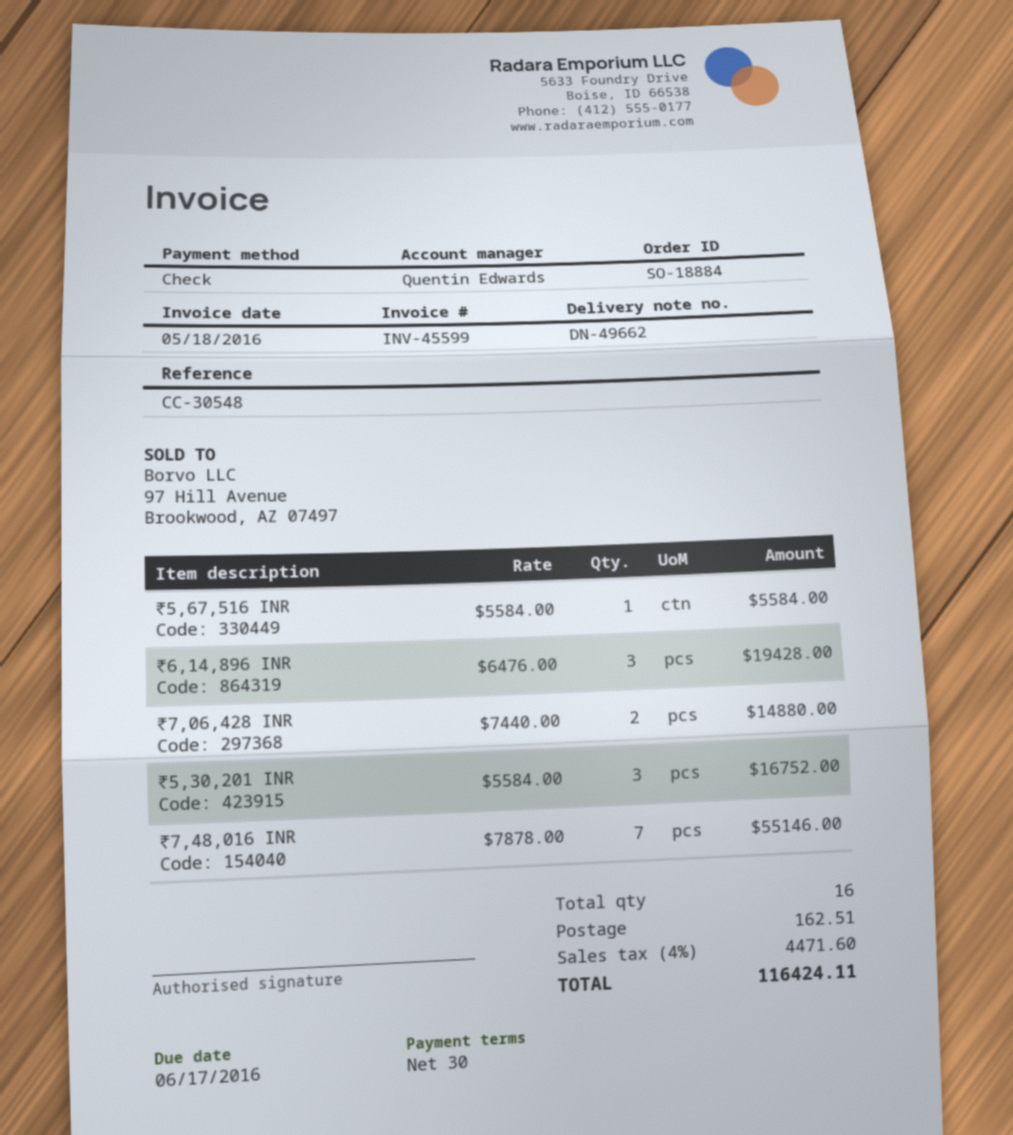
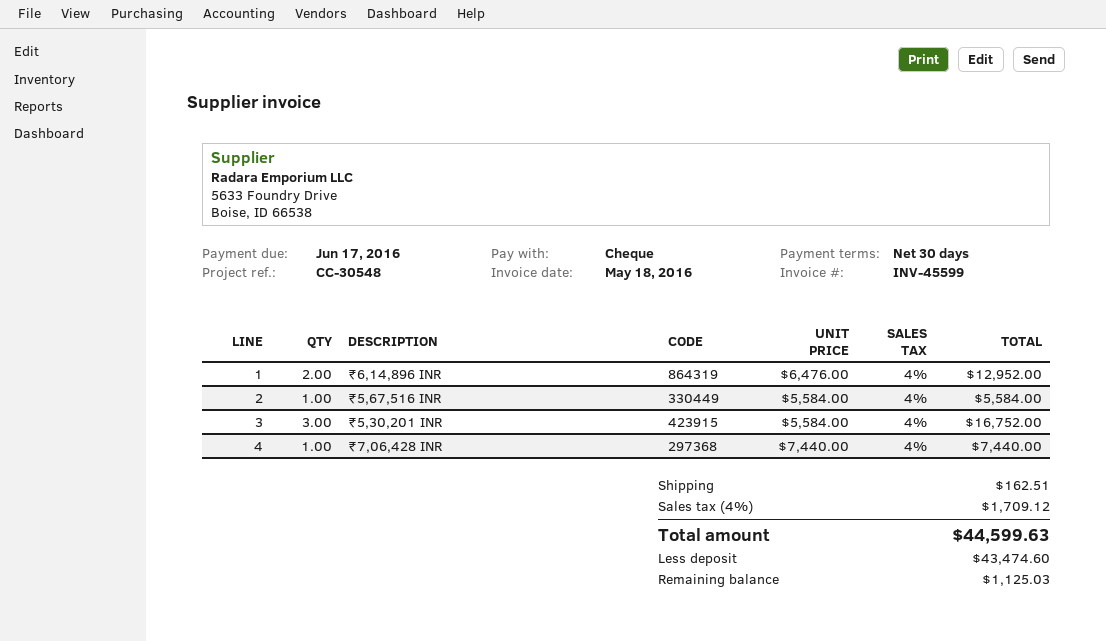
₹6,14,896 INR: 3 x 6476.00 = 19428.00 -> 2 x 6476.00 = 12952.00
₹7,06,428 INR: 2 x 7440.00 = 14880.00 -> 1 x 7440.00 = 7440.00
₹7,48,016 INR: 7 x 7878.00 = 55146.00 -> none
tax: 4% = 4471.60 -> 4% = 1709.12
total: 116424.11 -> 44599.63

